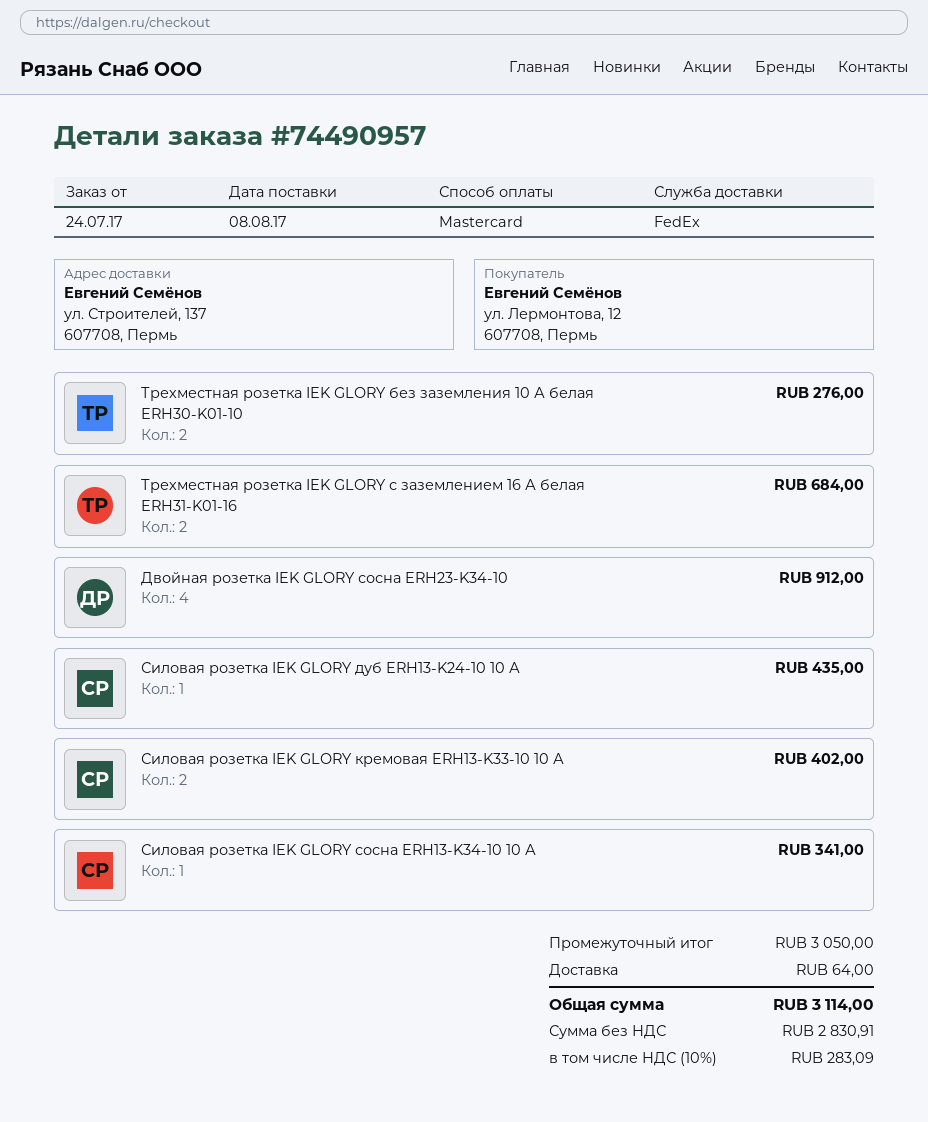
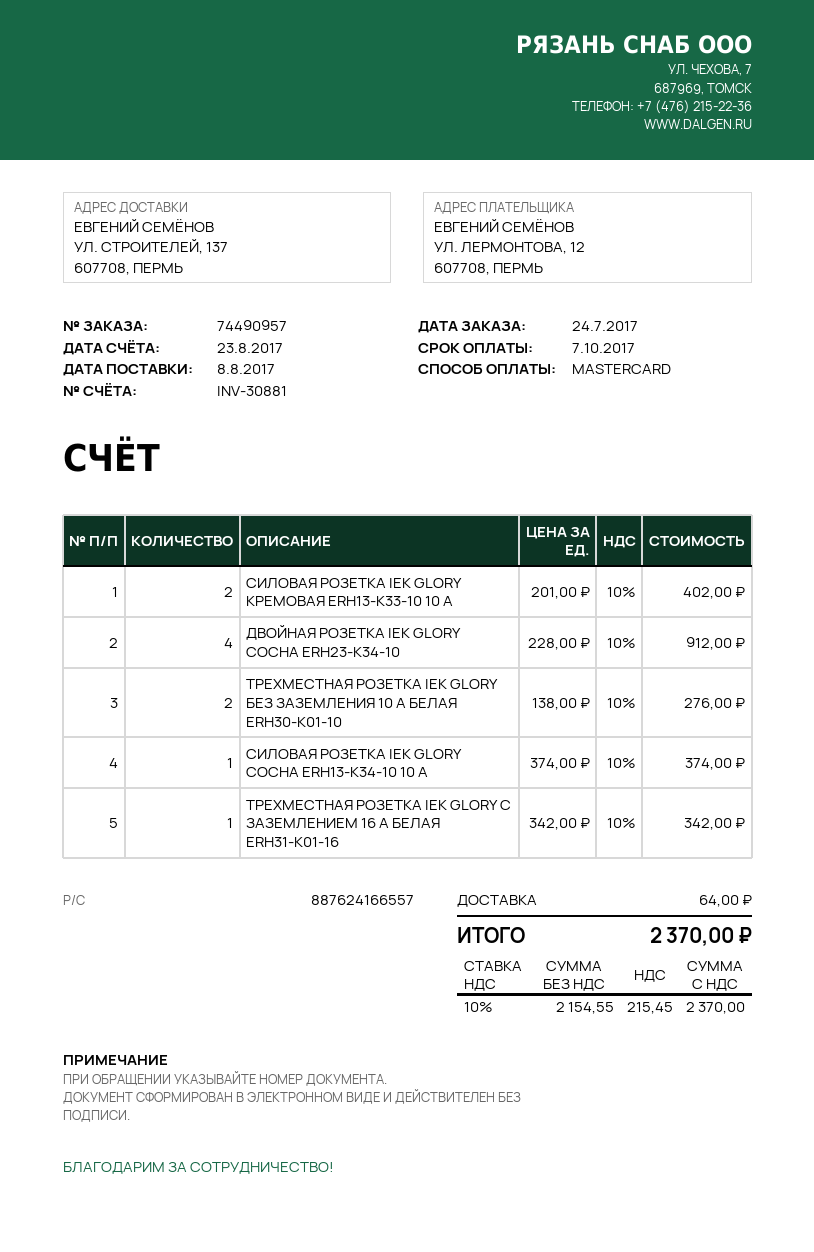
Трехместная розетка IEK GLORY с заземлением 16 А белая ERH31-K01-16: 2 for 684.00 -> 1 for 342.00
Силовая розетка IEK GLORY дуб ERH13-K24-10 10 А: 1 for 435.00 -> none
Силовая розетка IEK GLORY сосна ERH13-K34-10 10 А: 1 for 341.00 -> 1 for 374.00
net: 2830.91 -> 2154.55
tax: 10% = 283.09 -> 10% = 215.45
total: 3114.00 -> 2370.00

